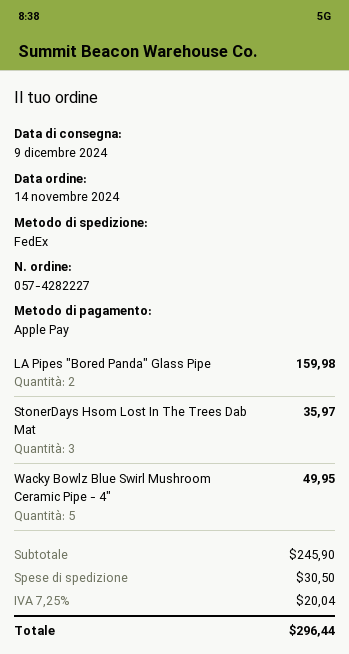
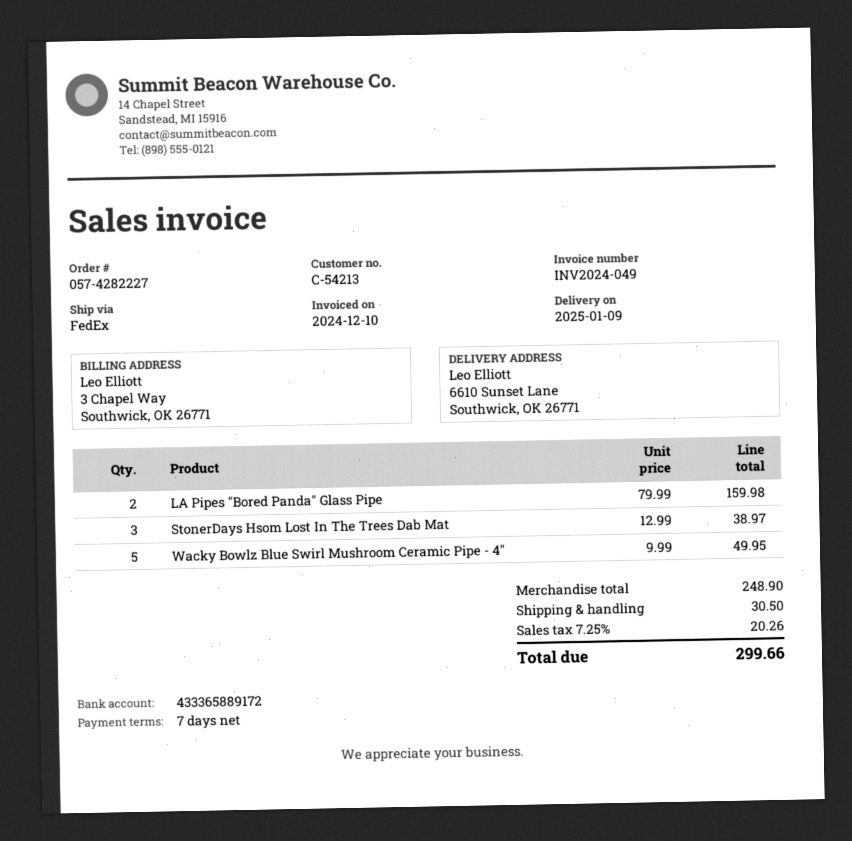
delivery date: 2024-12-09 -> 2025-01-09
StonerDays Hsom Lost In The Trees Dab Mat: 3 for 35.97 -> 3 for 38.97
subtotal: 245.90 -> 248.90
tax: 7.25% = 20.04 -> 7.25% = 20.26
total: 296.44 -> 299.66

